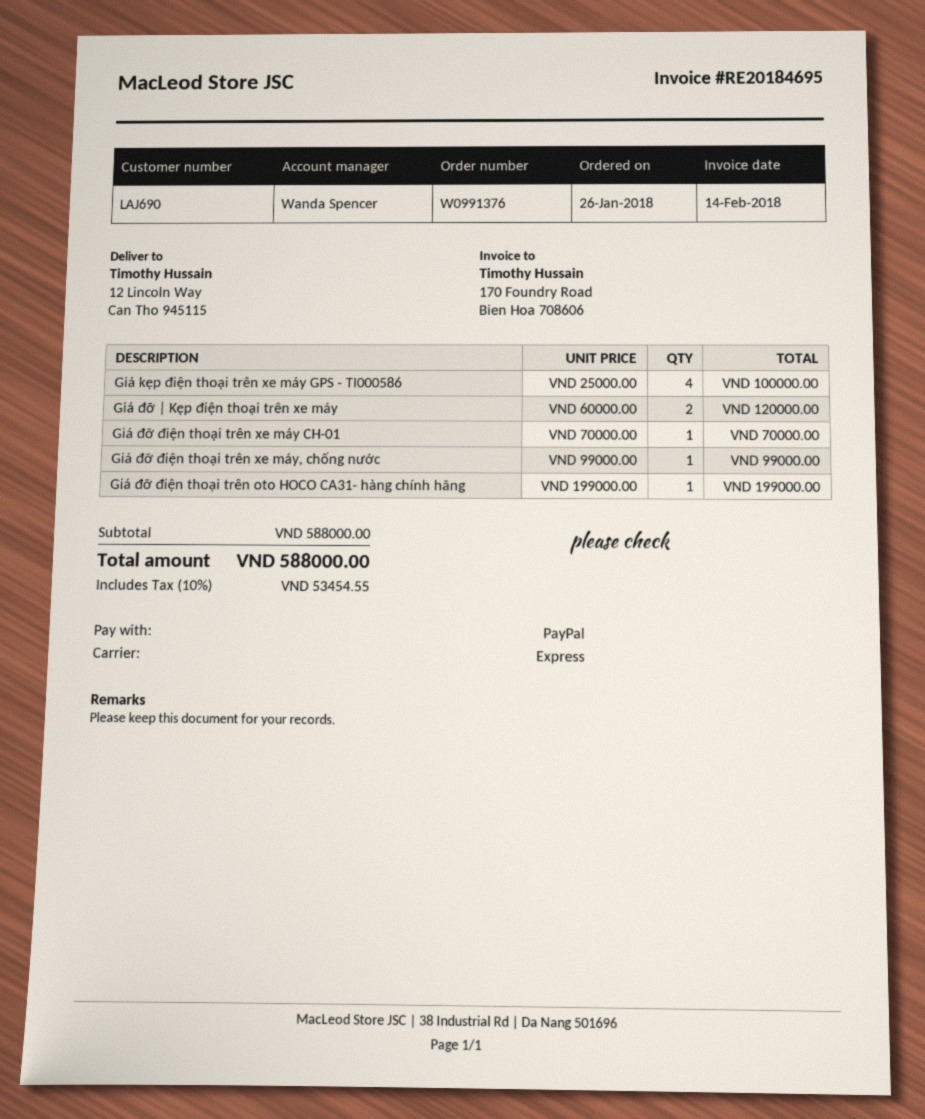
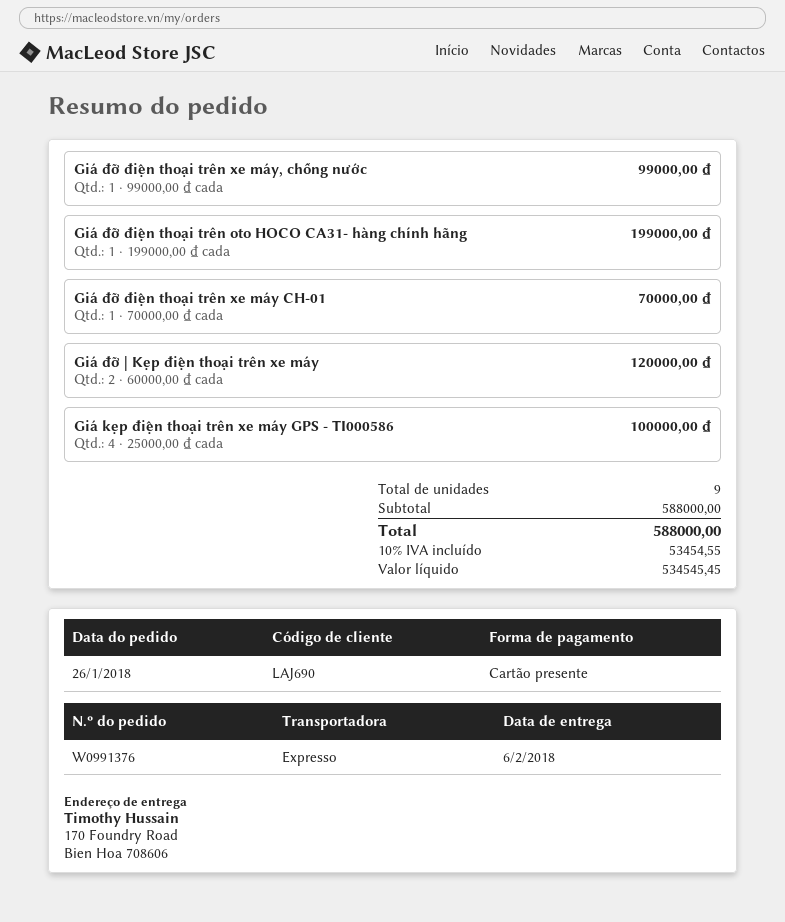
payment method: PayPal -> gift card
ship to: 12 Lincoln Way, Can Tho 945115 -> 170 Foundry Road, Bien Hoa 708606

